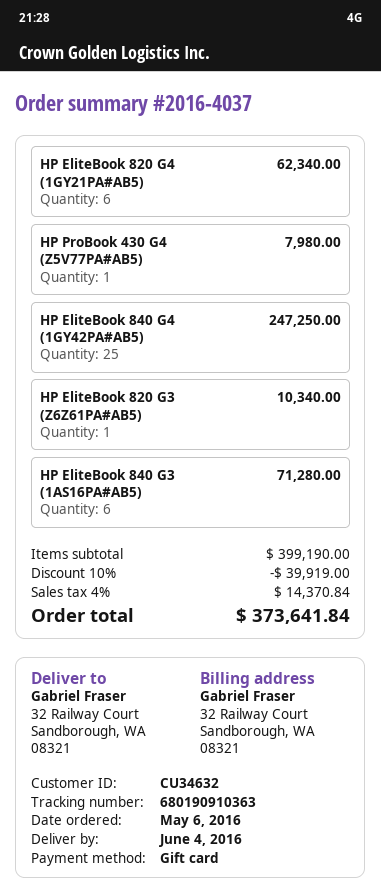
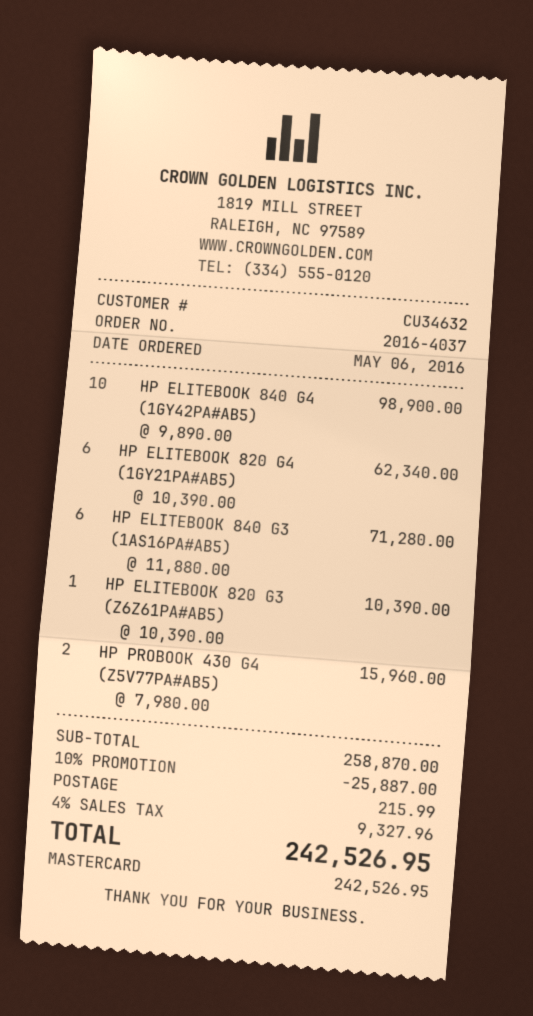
payment method: gift card -> Mastercard
HP ProBook 430 G4 (Z5V77PA#AB5): 1 for 7980.00 -> 2 for 15960.00
HP EliteBook 840 G4 (1GY42PA#AB5): 25 for 247250.00 -> 10 for 98900.00
HP EliteBook 820 G3 (Z6Z61PA#AB5): 1 for 10340.00 -> 1 for 10390.00
subtotal: 399190.00 -> 258870.00
discount: 10% = 39919.00 -> 10% = 25887.00
shipping: none -> 215.99
tax: 4% = 14370.84 -> 4% = 9327.96
total: 373641.84 -> 242526.95

